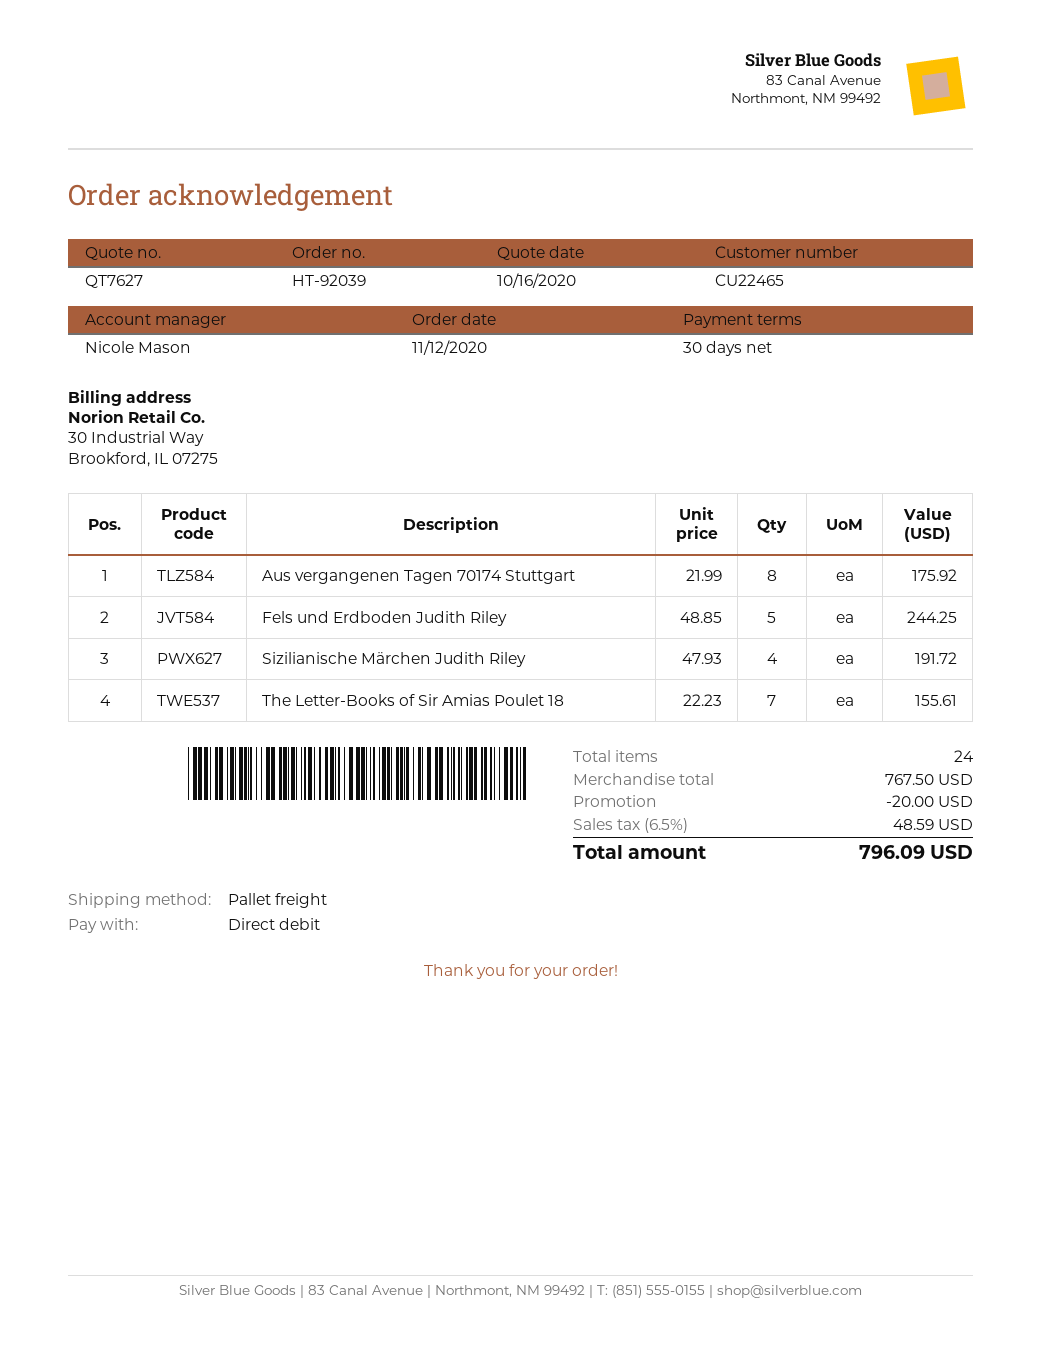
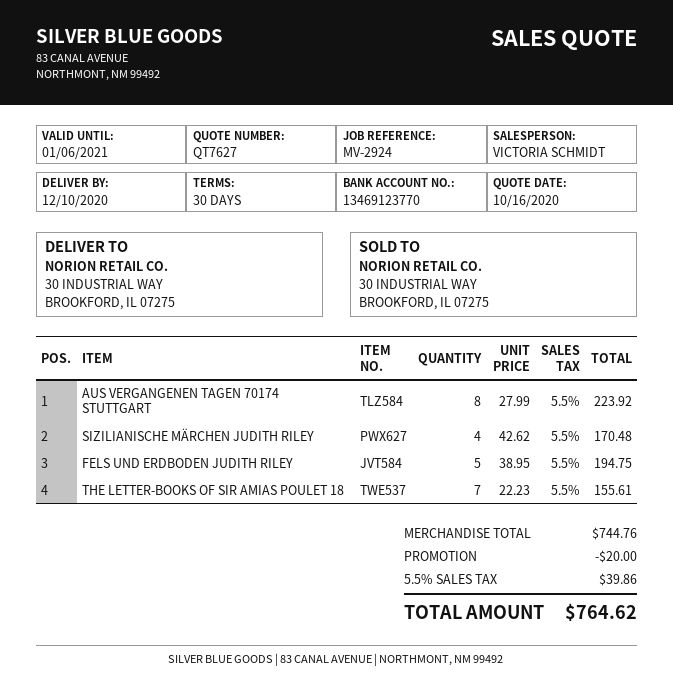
sales rep: Nicole Mason -> VICTORIA SCHMIDT
Aus vergangenen Tagen 70174 Stuttgart: 8 x 21.99 = 175.92 -> 8 x 27.99 = 223.92
Fels und Erdboden Judith Riley: 5 x 48.85 = 244.25 -> 5 x 38.95 = 194.75
Sizilianische Märchen Judith Riley: 4 x 47.93 = 191.72 -> 4 x 42.62 = 170.48
subtotal: 767.50 -> 744.76
tax: 6.5% = 48.59 -> 5.5% = 39.86
total: 796.09 -> 764.62

